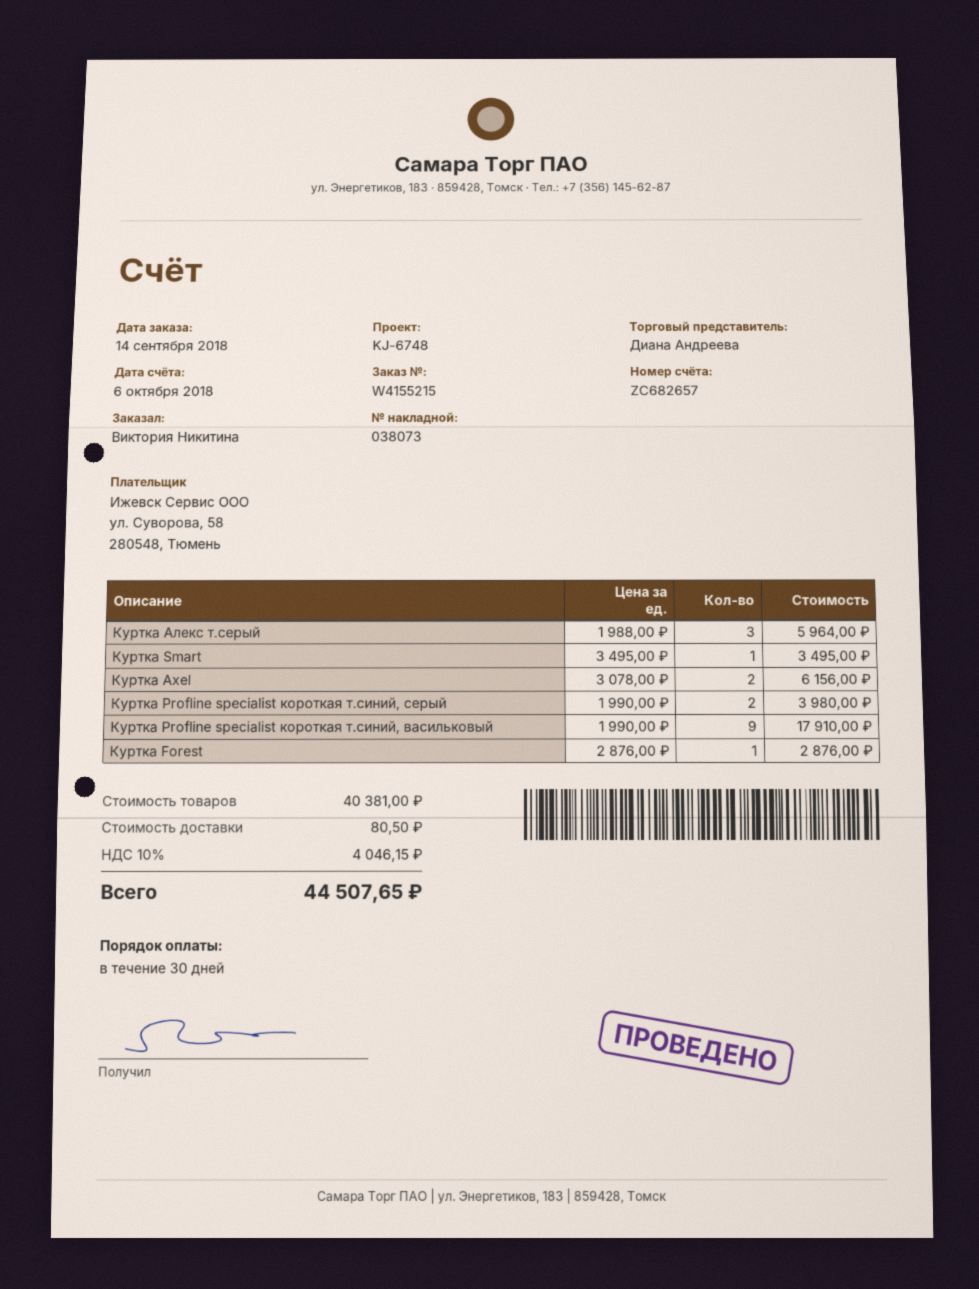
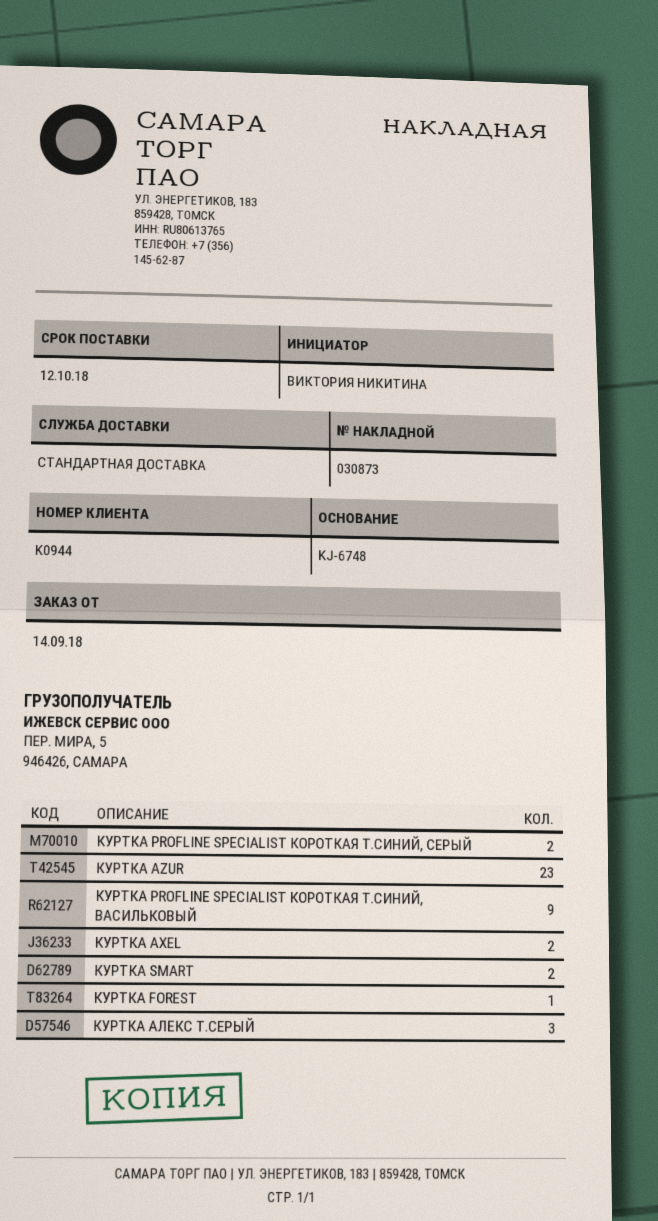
delivery note number: 038073 -> 030873
Куртка Smart: 1 -> 2
КУРТКА AZUR: none -> 23

